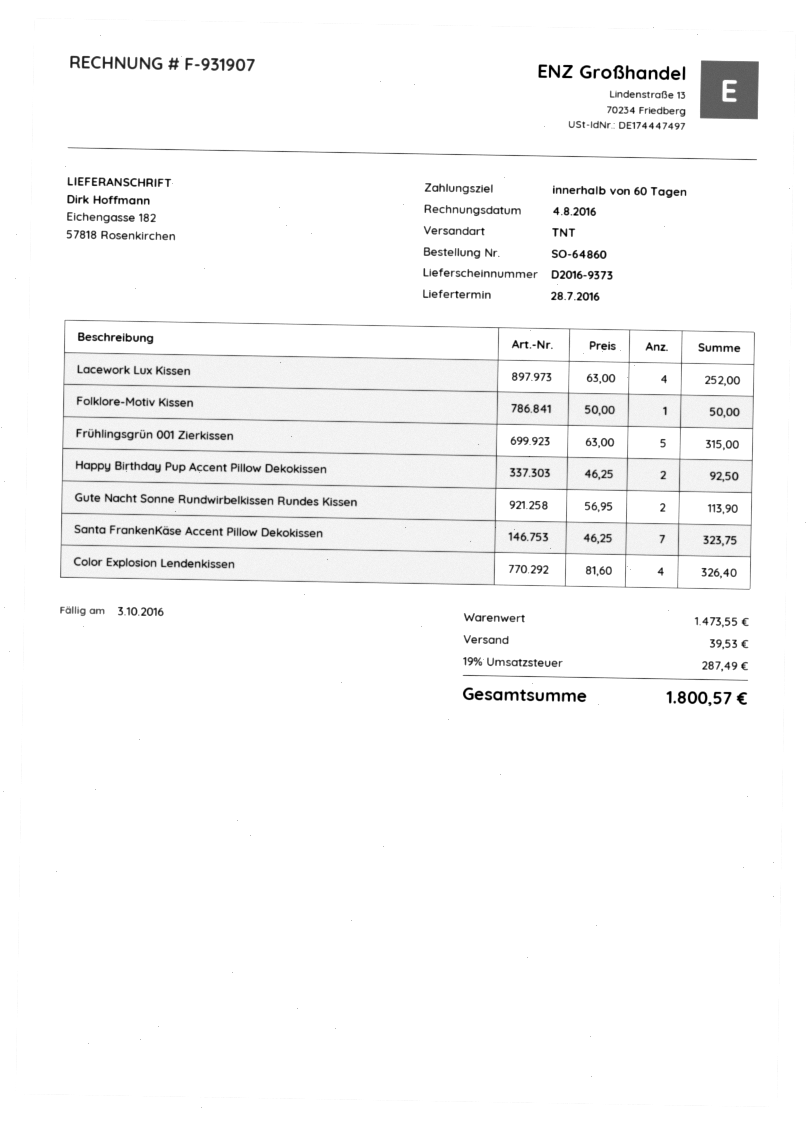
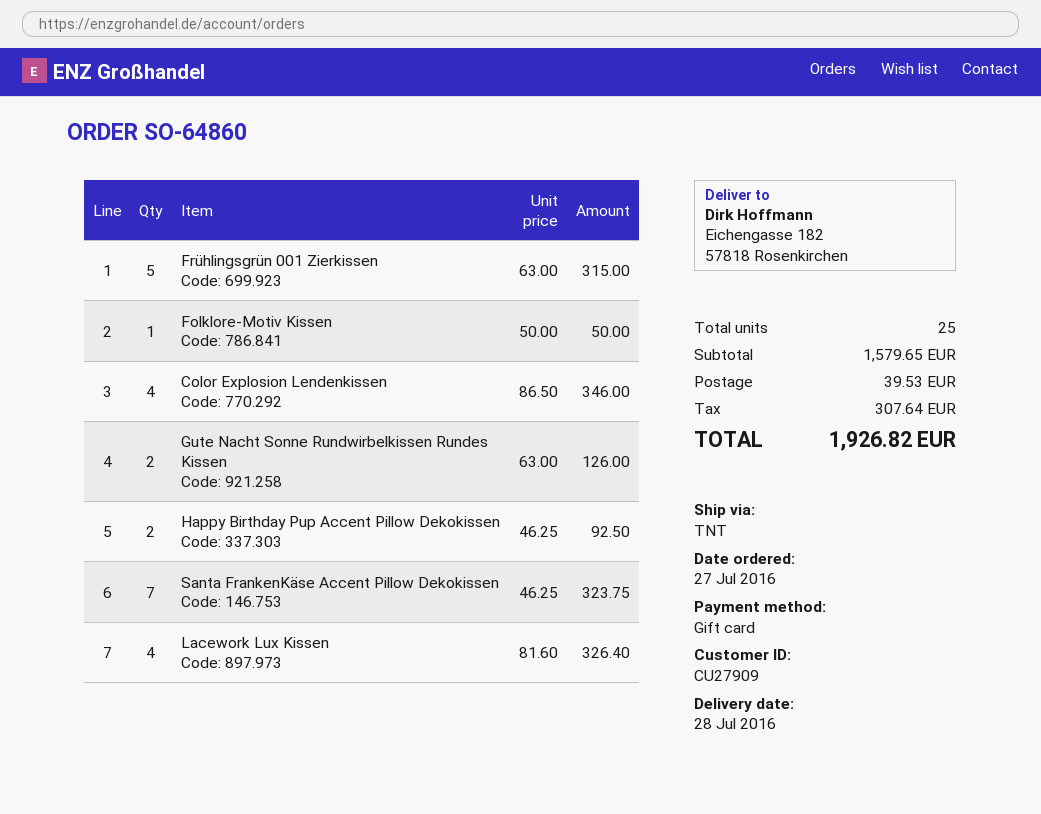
Lacework Lux Kissen: 4 x 63.00 = 252.00 -> 4 x 81.60 = 326.40
Gute Nacht Sonne Rundwirbelkissen Rundes Kissen: 2 x 56.95 = 113.90 -> 2 x 63.00 = 126.00
Color Explosion Lendenkissen: 4 x 81.60 = 326.40 -> 4 x 86.50 = 346.00
subtotal: 1473.55 -> 1579.65
tax: 287.49 -> 307.64
total: 1800.57 -> 1926.82

